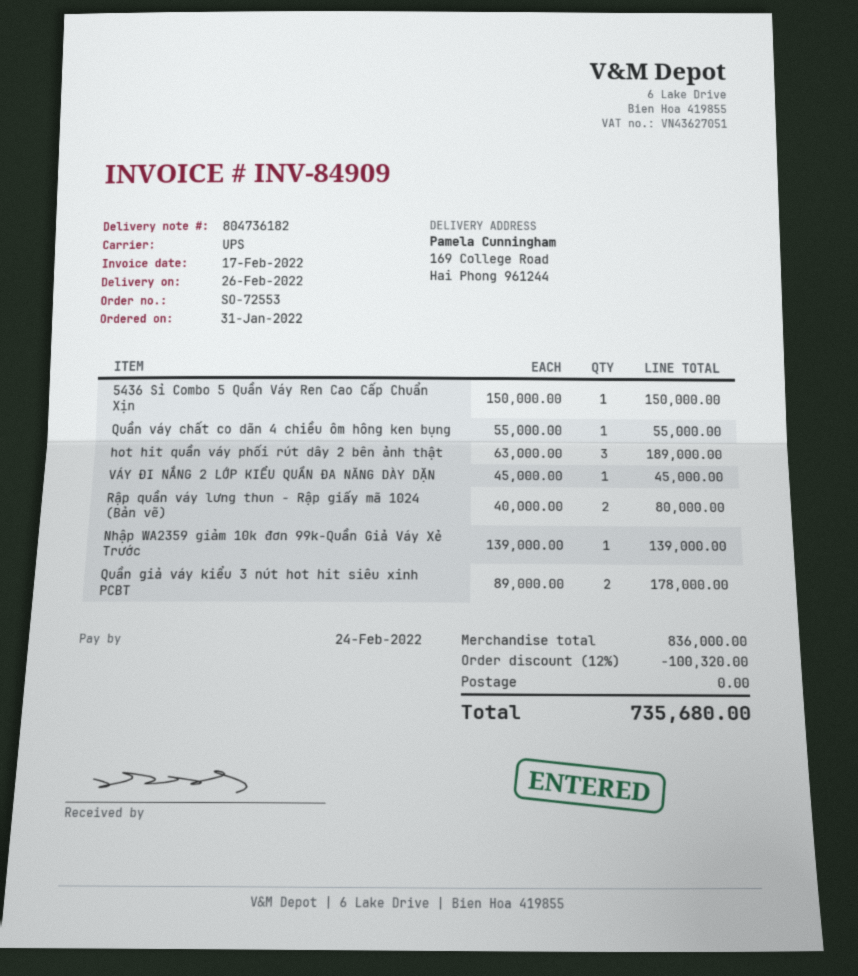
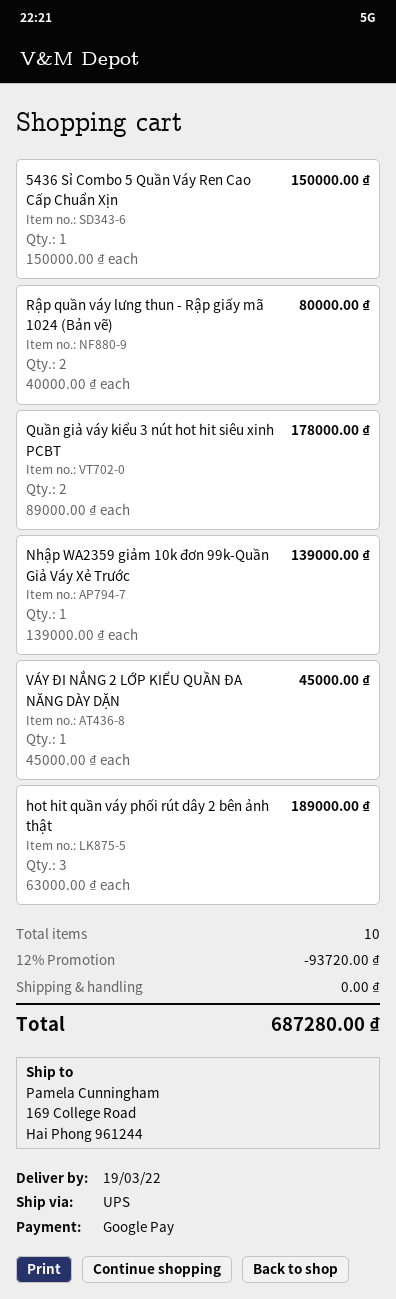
delivery date: 2022-02-26 -> 2022-03-19
Quần váy chất co dãn 4 chiều ôm hông ken bụng: 1 x 55000.00 = 55000.00 -> none
discount: 12% = 100320.00 -> 12% = 93720.00
total: 735680.00 -> 687280.00

